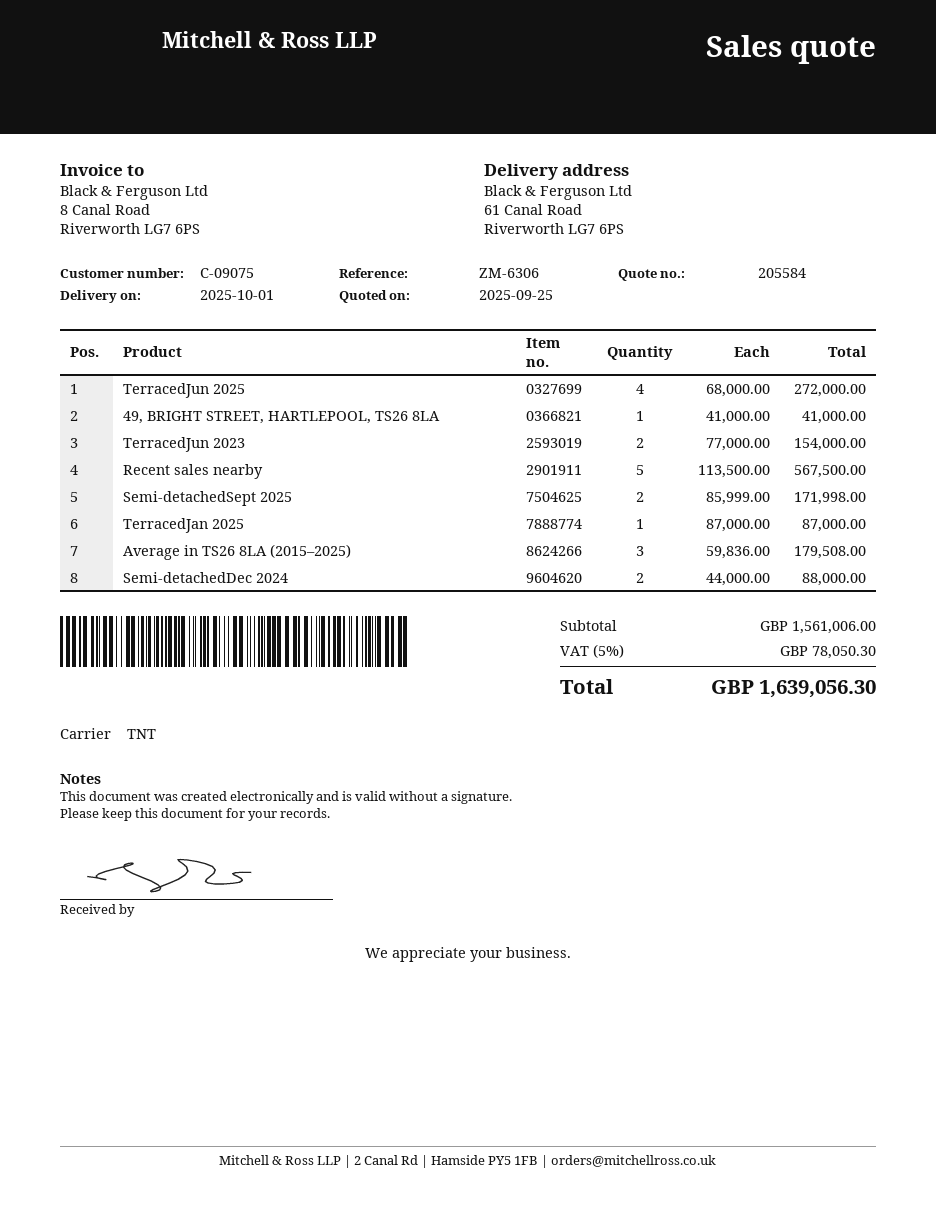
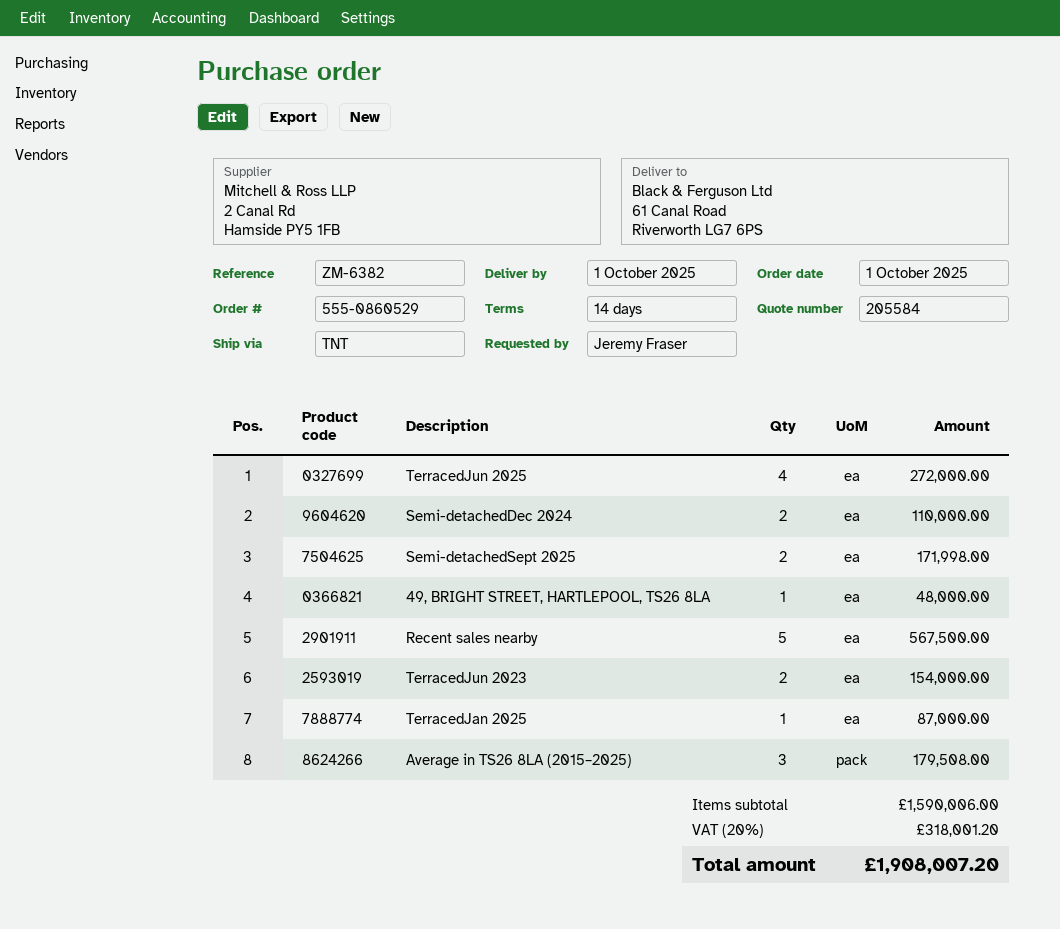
reference: ZM-6306 -> ZM-6382
49, BRIGHT STREET, HARTLEPOOL, TS26 8LA: 1 for 41000.00 -> 1 for 48000.00
Semi-detachedDec 2024: 2 for 88000.00 -> 2 for 110000.00
subtotal: 1561006.00 -> 1590006.00
tax: 5% = 78050.30 -> 20% = 318001.20
total: 1639056.30 -> 1908007.20

